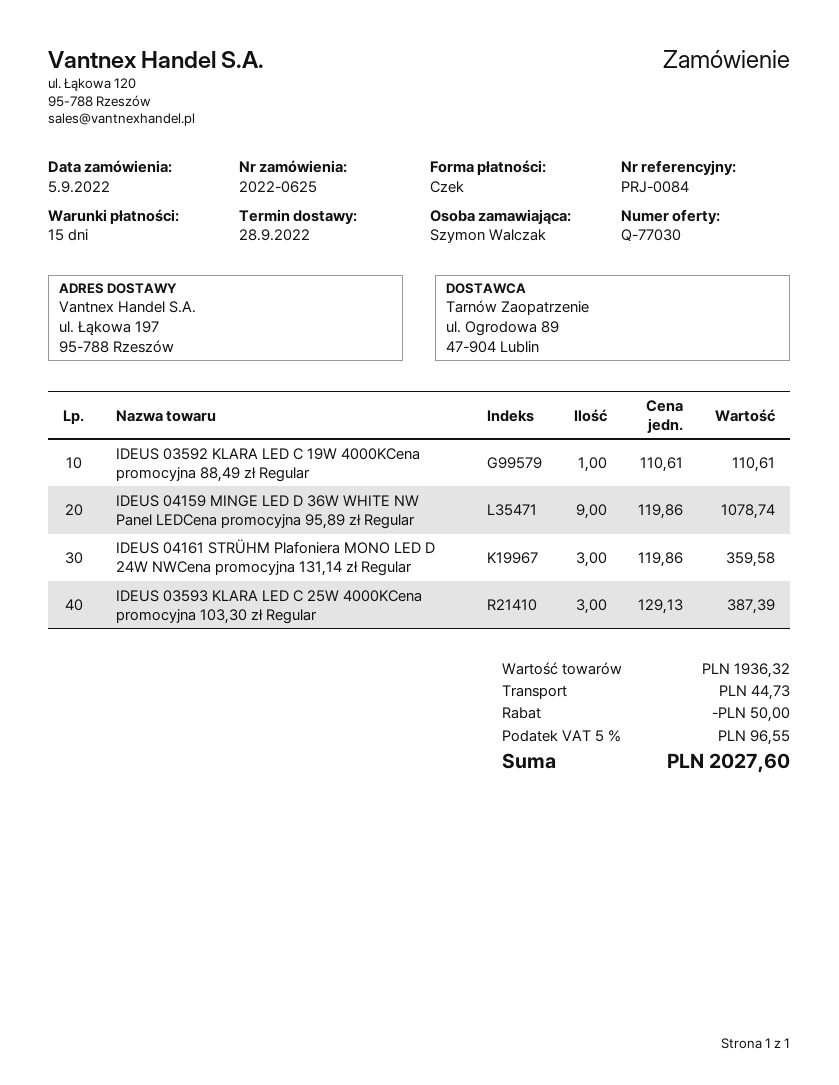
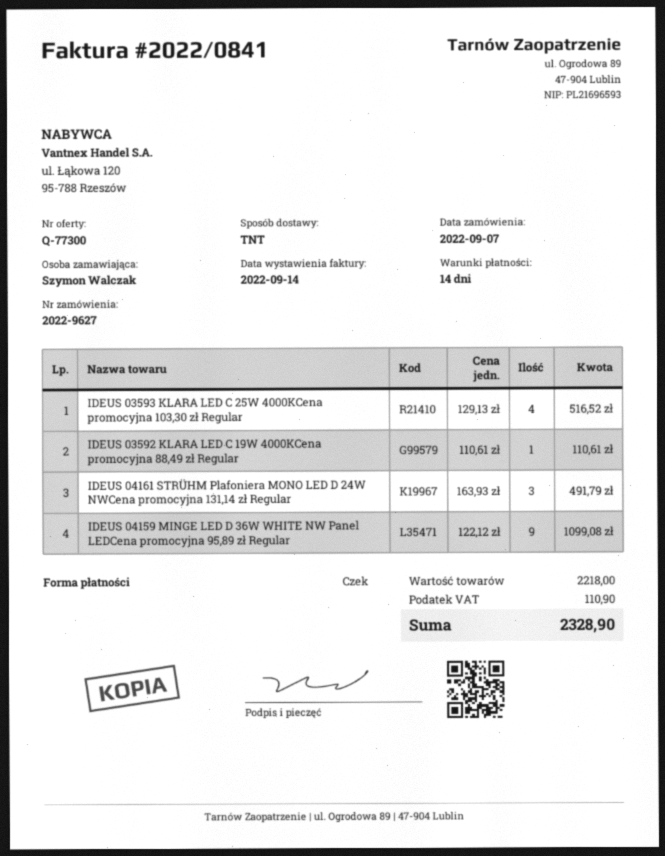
quote number: Q-77030 -> Q-77300
order number: 2022-0625 -> 2022-9627
order date: 2022-09-05 -> 2022-09-07
payment terms: 15 days -> 14 days
IDEUS 04159 MINGE LED D 36W WHITE NW Panel LEDCena promocyjna 95,89 zł Regular: 9 x 119.86 = 1078.74 -> 9 x 122.12 = 1099.08
IDEUS 04161 STRÜHM Plafoniera MONO LED D 24W NWCena promocyjna 131,14 zł Regular: 3 x 119.86 = 359.58 -> 3 x 163.93 = 491.79
IDEUS 03593 KLARA LED C 25W 4000KCena promocyjna 103,30 zł Regular: 3 x 129.13 = 387.39 -> 4 x 129.13 = 516.52
subtotal: 1936.32 -> 2218.00
discount: 50.00 -> none
shipping: 44.73 -> none
tax: 96.55 -> 110.90
total: 2027.60 -> 2328.90

